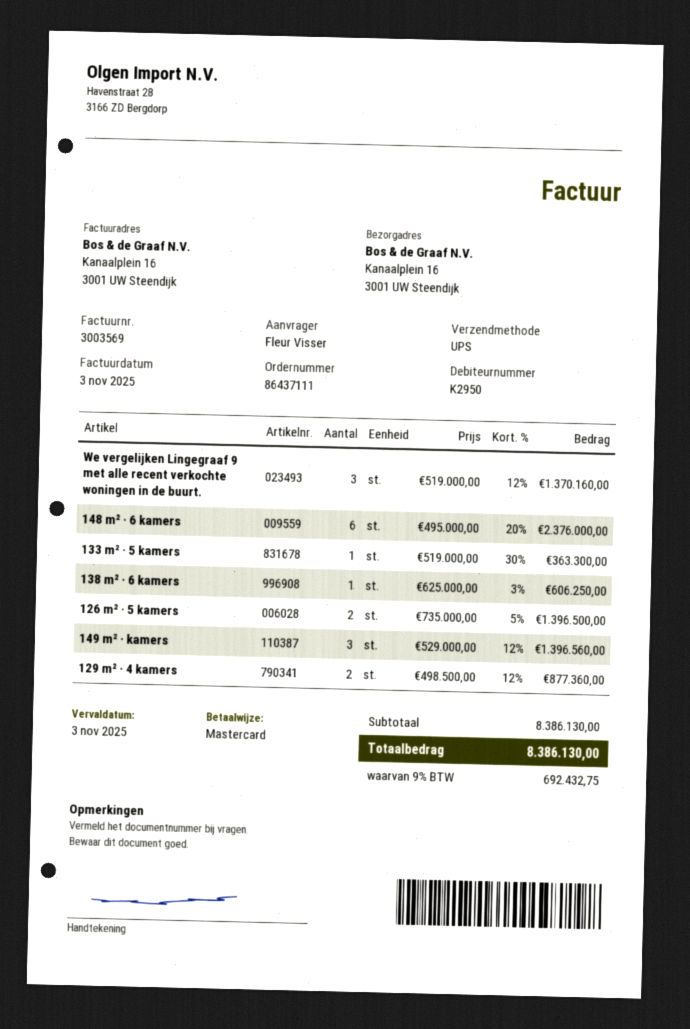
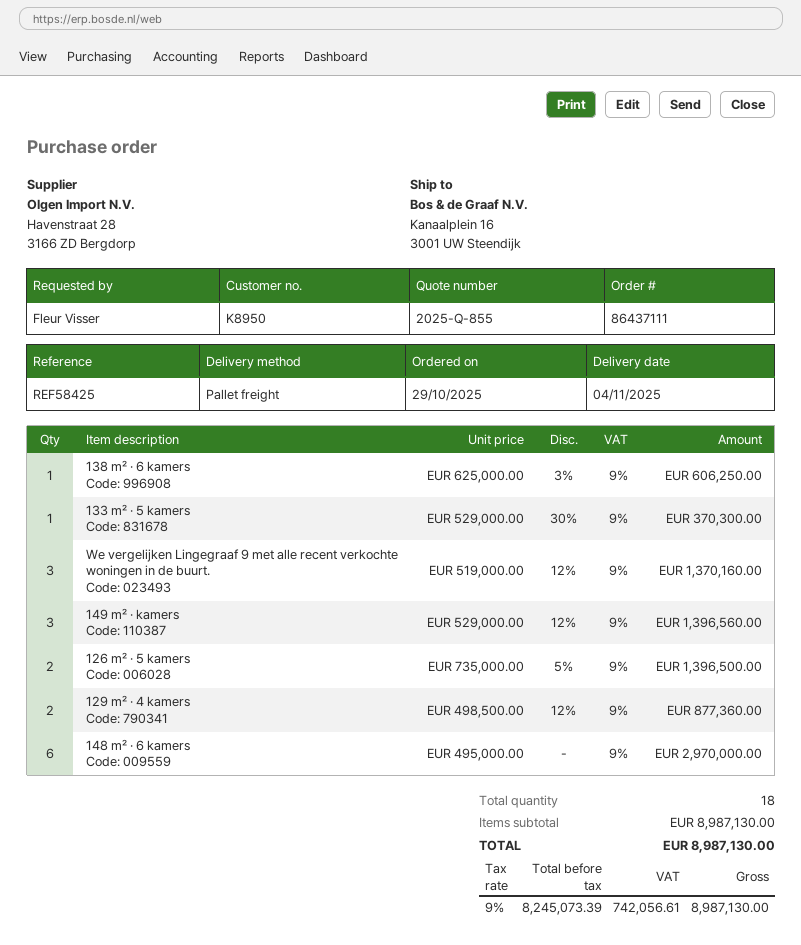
customer number: K2950 -> K8950
shipping method: UPS -> pallet freight
148 m² · 6 kamers: 6 x 495000.00 - 20% = 2376000.00 -> 6 x 495000.00 = 2970000.00
133 m² · 5 kamers: 1 x 519000.00 - 30% = 363300.00 -> 1 x 529000.00 - 30% = 370300.00
subtotal: 8386130.00 -> 8987130.00
tax: 9% = 692432.75 -> 9% = 742056.61
total: 8386130.00 -> 8987130.00

